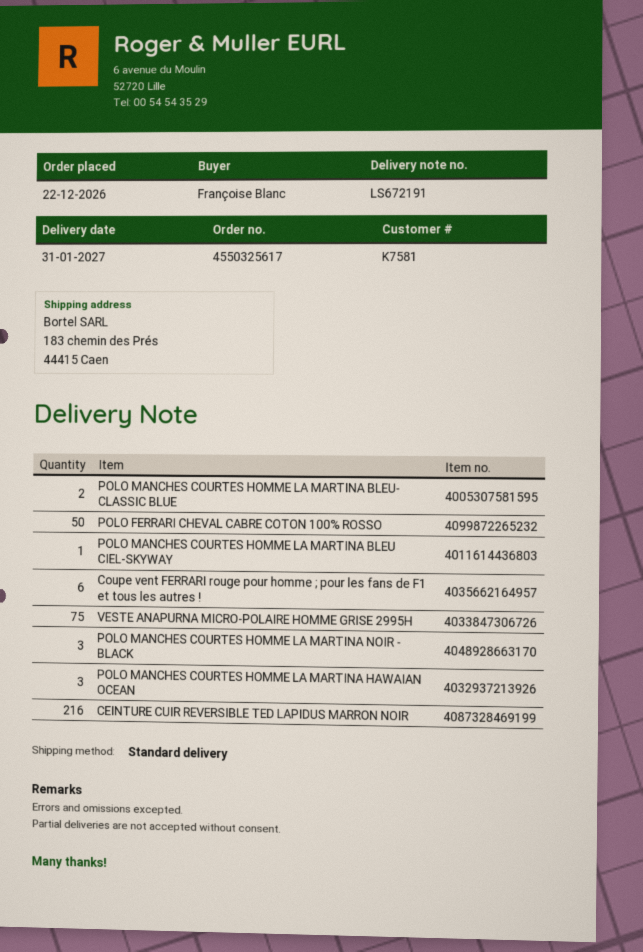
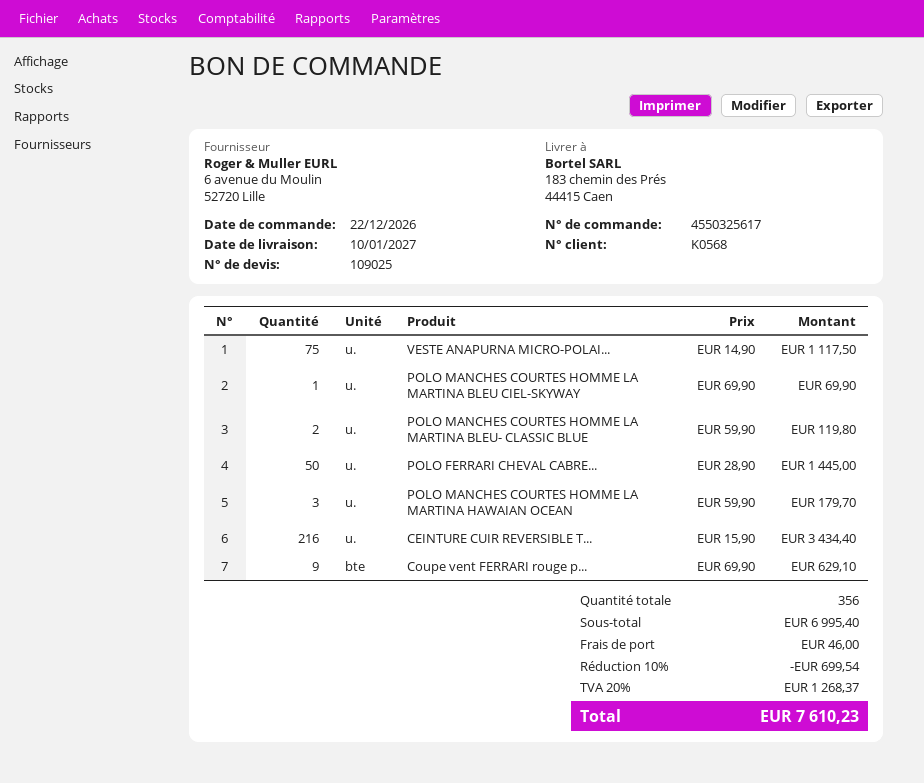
delivery date: 2027-01-31 -> 2027-01-10
customer number: K7581 -> K0568
Coupe vent FERRARI rouge pour homme ; pour les fans de F1 et tous les autres !: 6 -> 9
POLO MANCHES COURTES HOMME LA MARTINA NOIR - BLACK: 3 -> none

